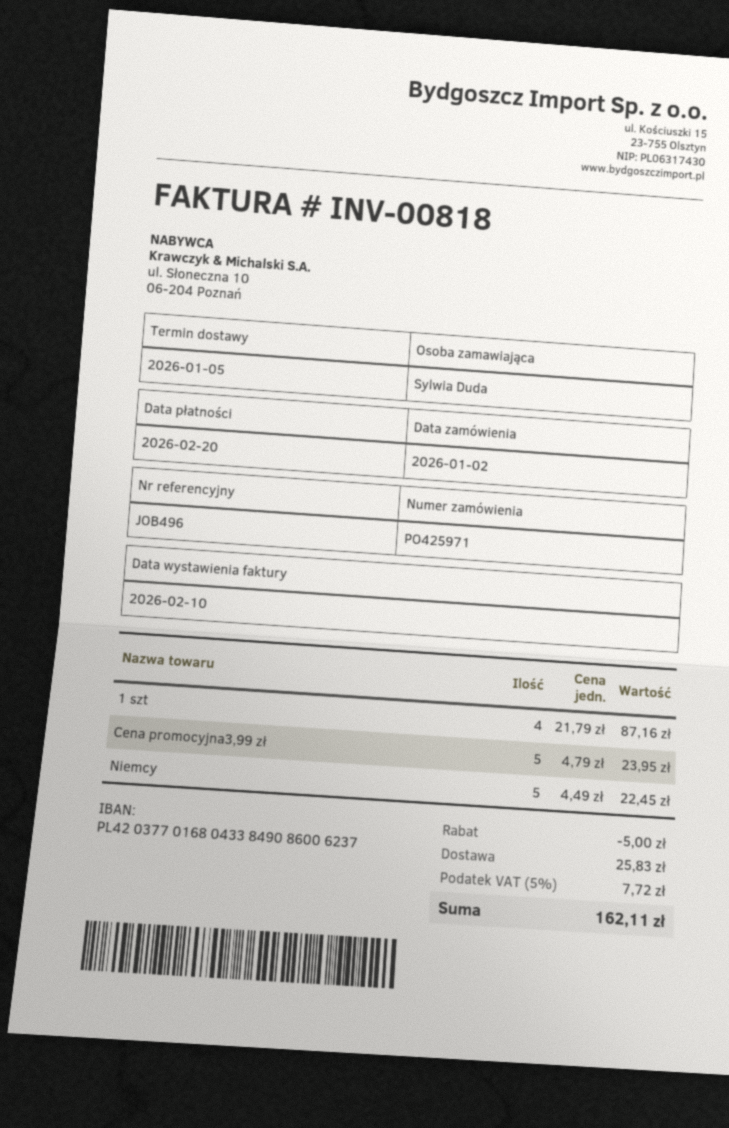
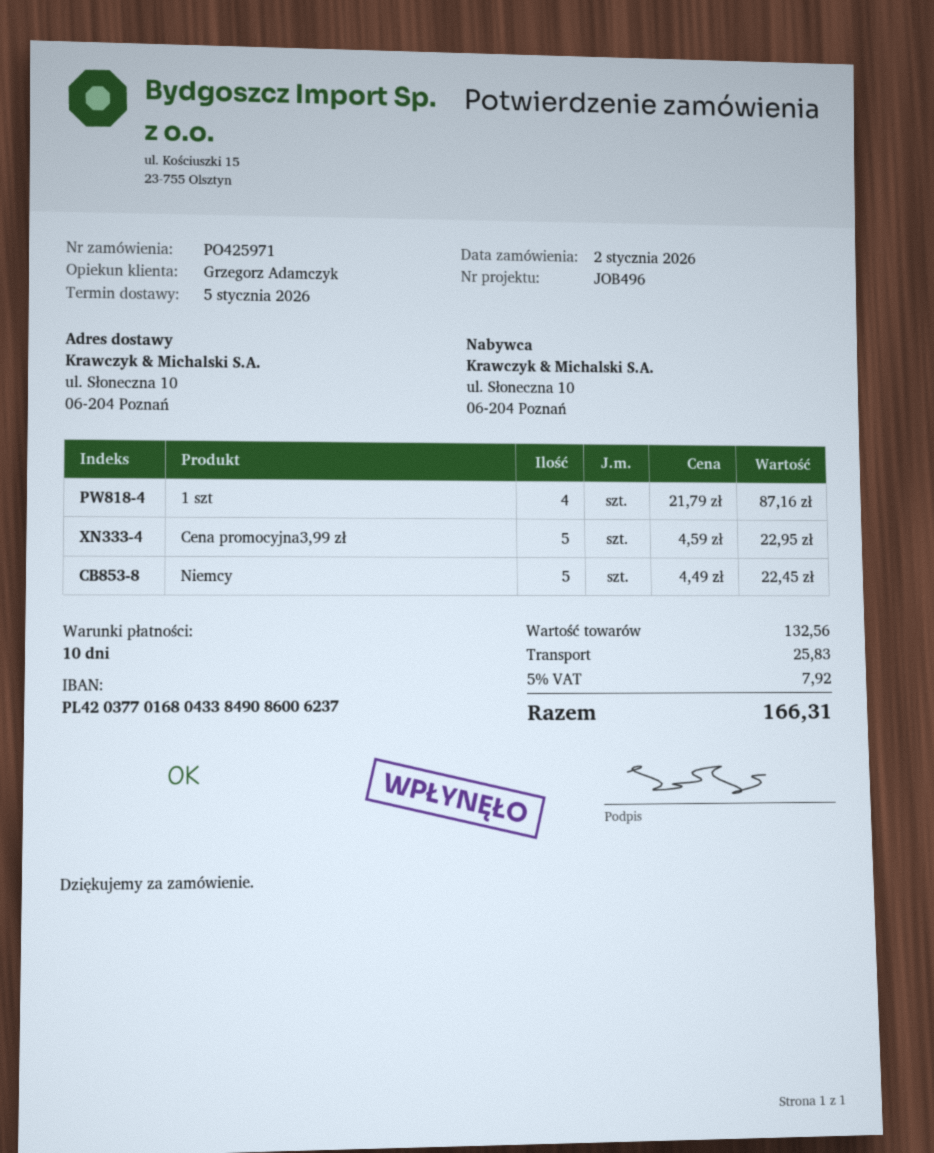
Cena promocyjna3,99 zł: 5 x 4.79 = 23.95 -> 5 x 4.59 = 22.95
discount: 5.00 -> none
tax: 5% = 7.72 -> 5% = 7.92
total: 162.11 -> 166.31

